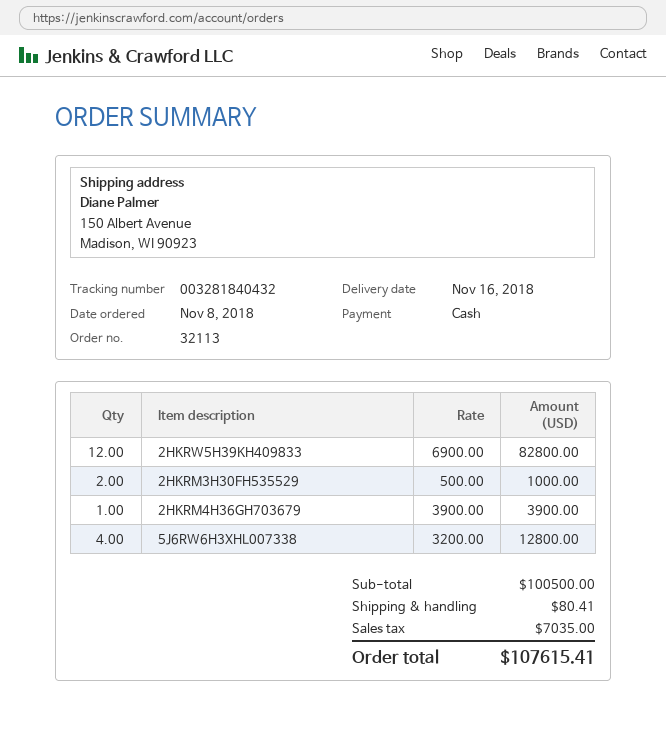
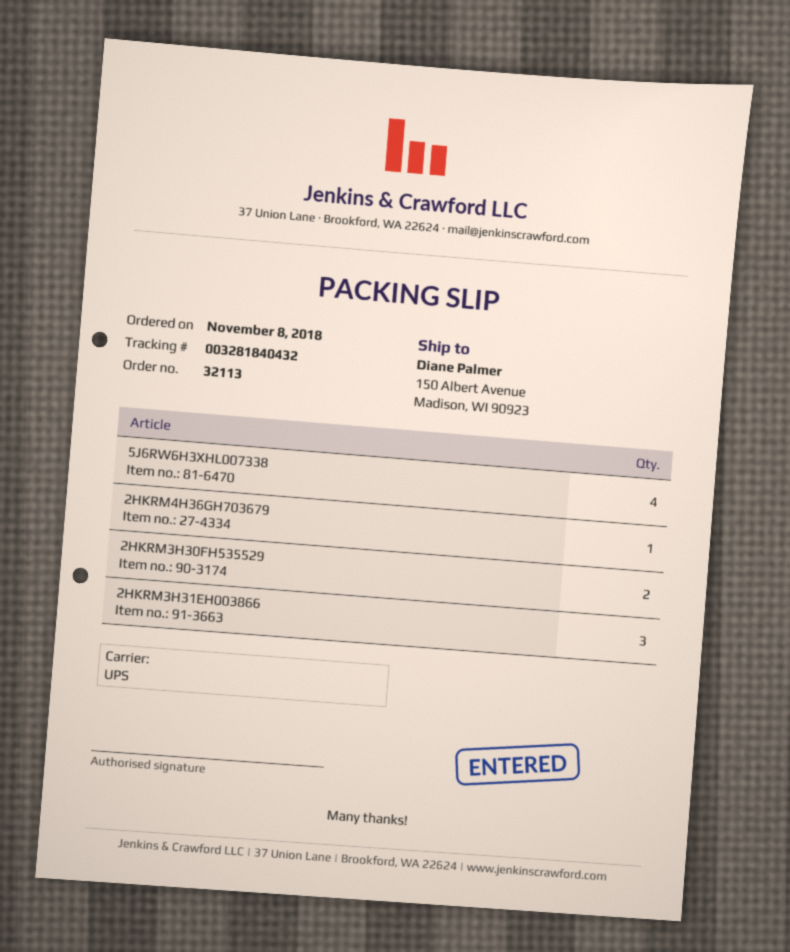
2HKRW5H39KH409833: 12 -> none
2HKRM3H31EH003866: none -> 3

